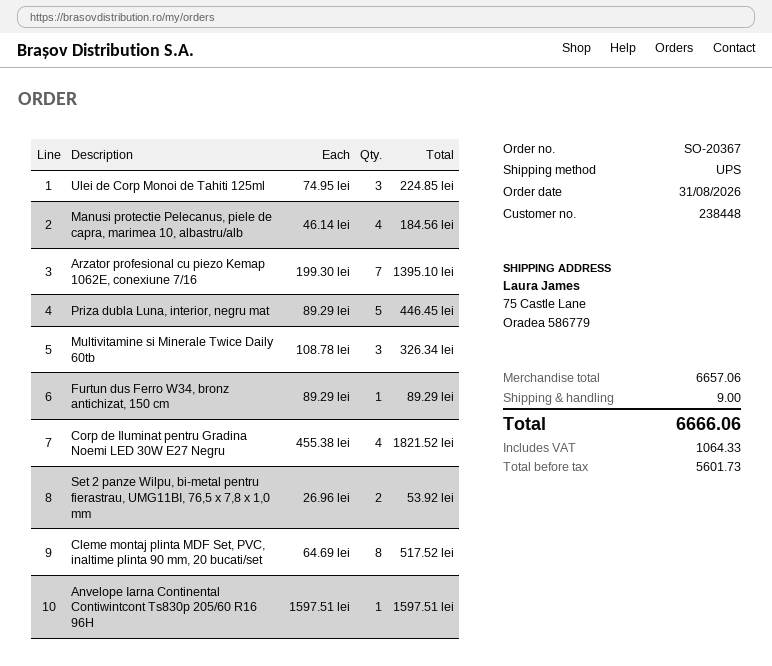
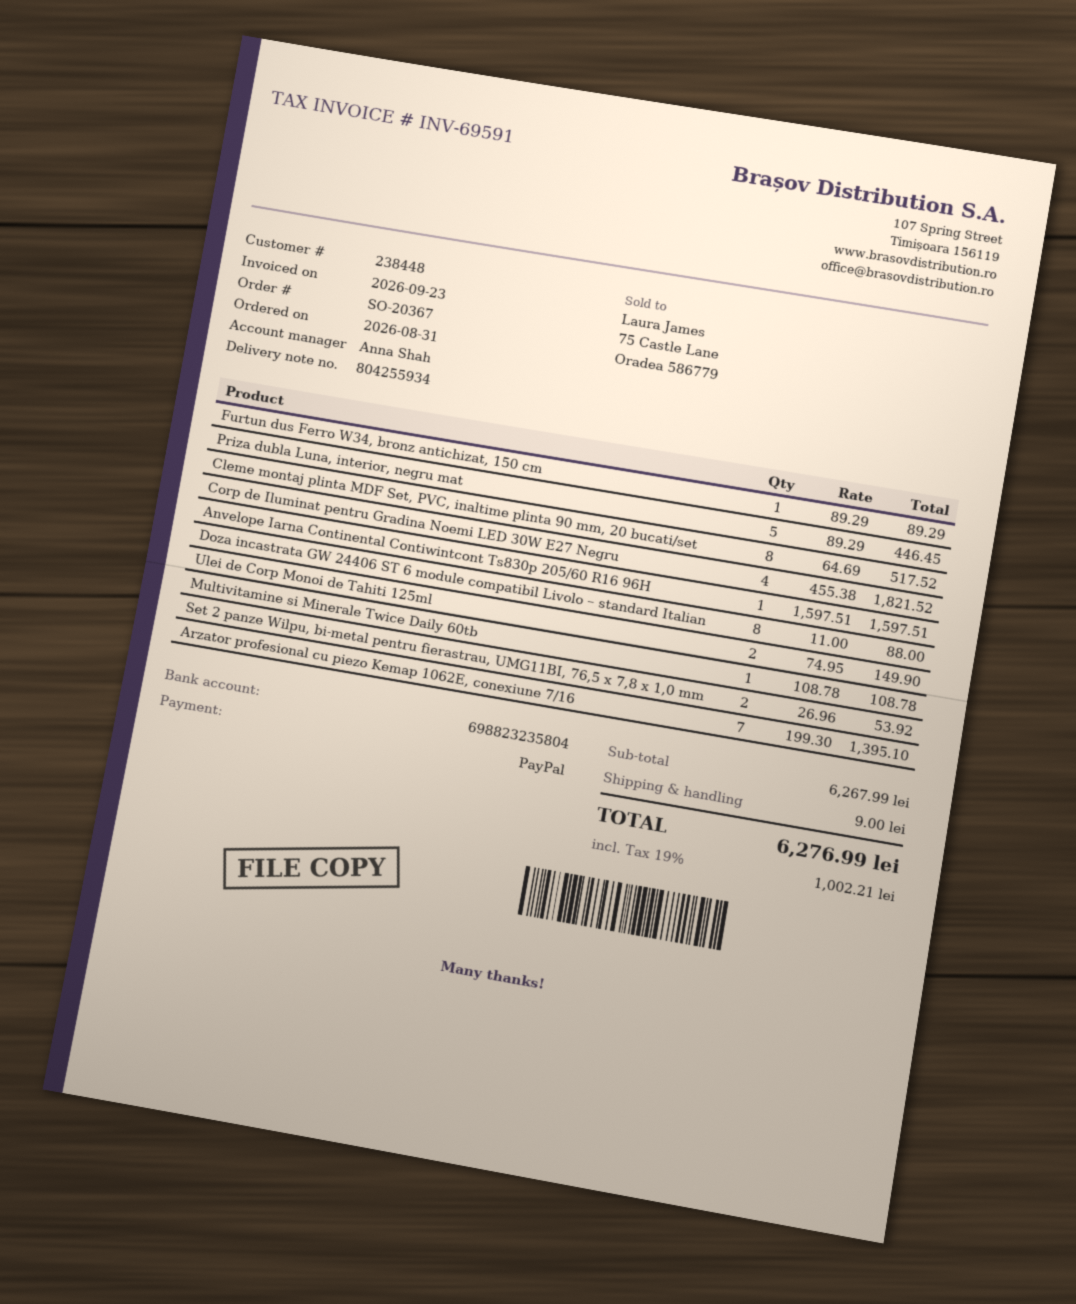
Ulei de Corp Monoi de Tahiti 125ml: 3 x 74.95 = 224.85 -> 2 x 74.95 = 149.90
Manusi protectie Pelecanus, piele de capra, marimea 10, albastru/alb: 4 x 46.14 = 184.56 -> none
Multivitamine si Minerale Twice Daily 60tb: 3 x 108.78 = 326.34 -> 1 x 108.78 = 108.78
Doza incastrata GW 24406 ST 6 module compatibil Livolo – standard Italian: none -> 8 x 11.00 = 88.00
subtotal: 6657.06 -> 6267.99
tax: 1064.33 -> 1002.21
total: 6666.06 -> 6276.99

